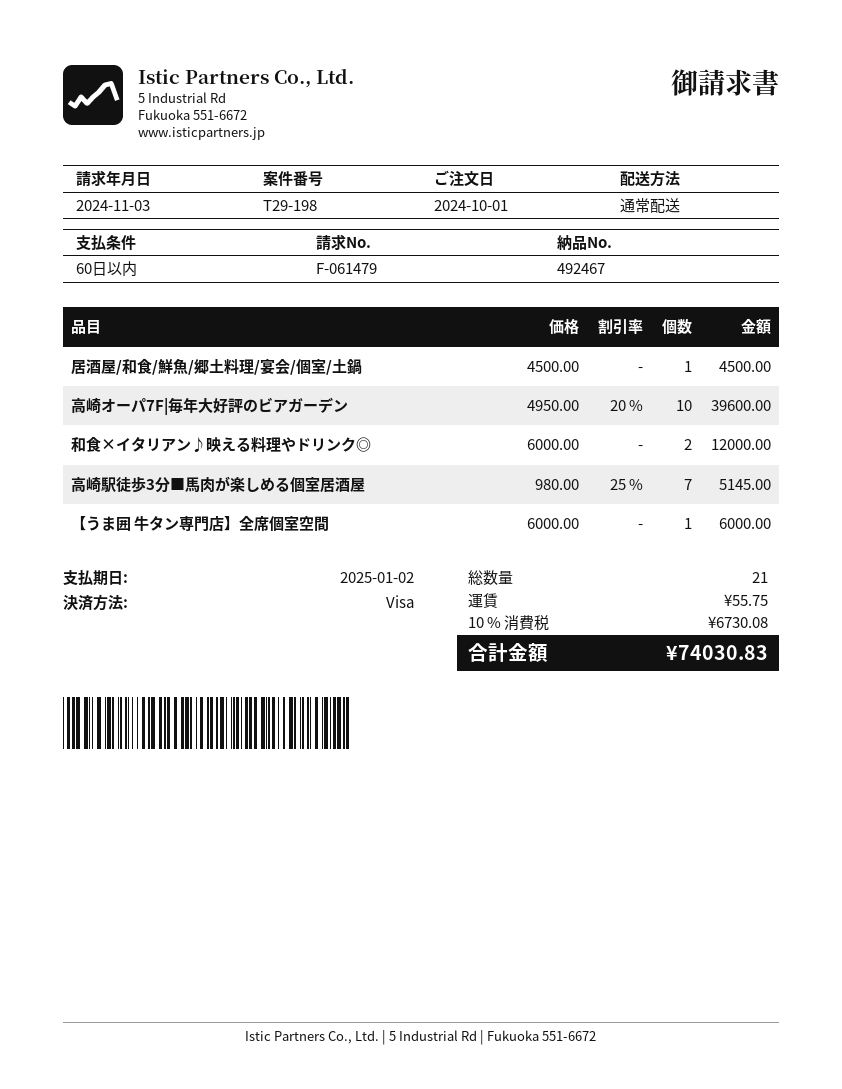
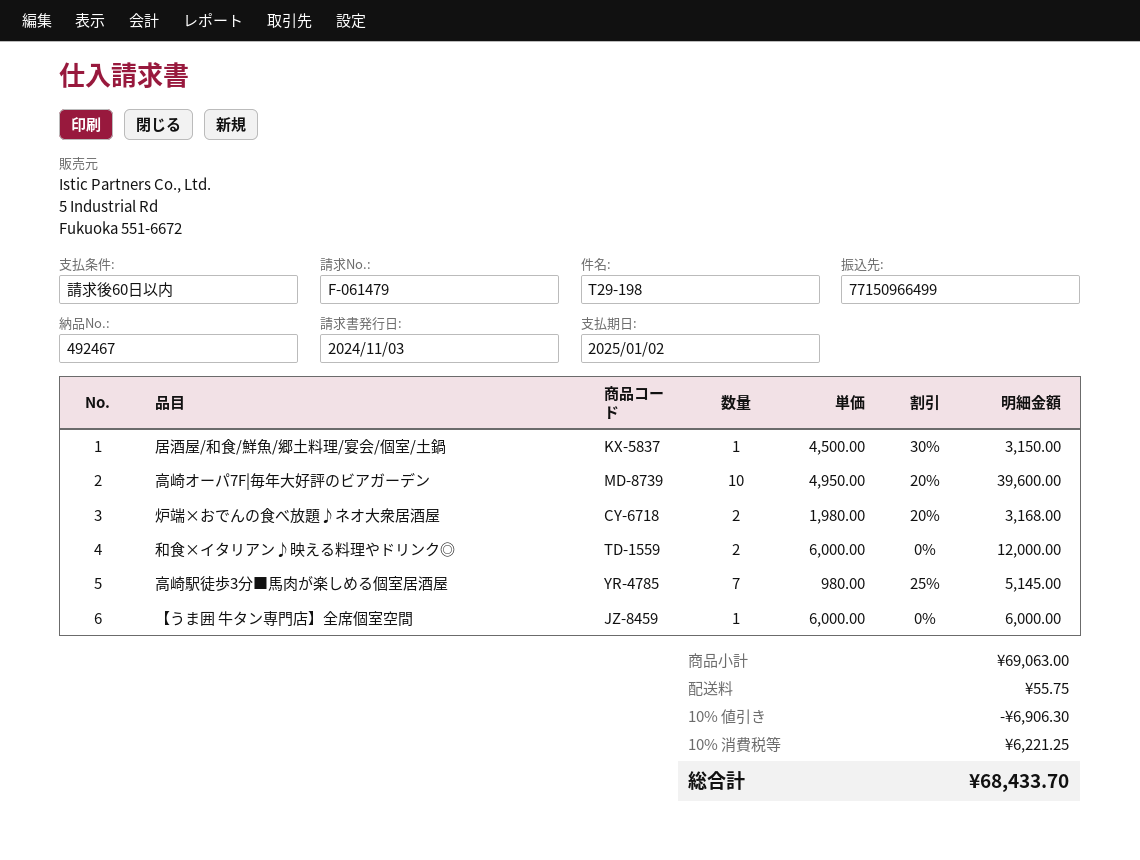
居酒屋/和食/鮮魚/郷土料理/宴会/個室/土鍋: 1 x 4500.00 = 4500.00 -> 1 x 4500.00 - 30% = 3150.00
炉端×おでんの食べ放題♪ネオ大衆居酒屋: none -> 2 x 1980.00 - 20% = 3168.00
discount: none -> 10% = 6906.30
tax: 10% = 6730.08 -> 10% = 6221.25
total: 74030.83 -> 68433.70

